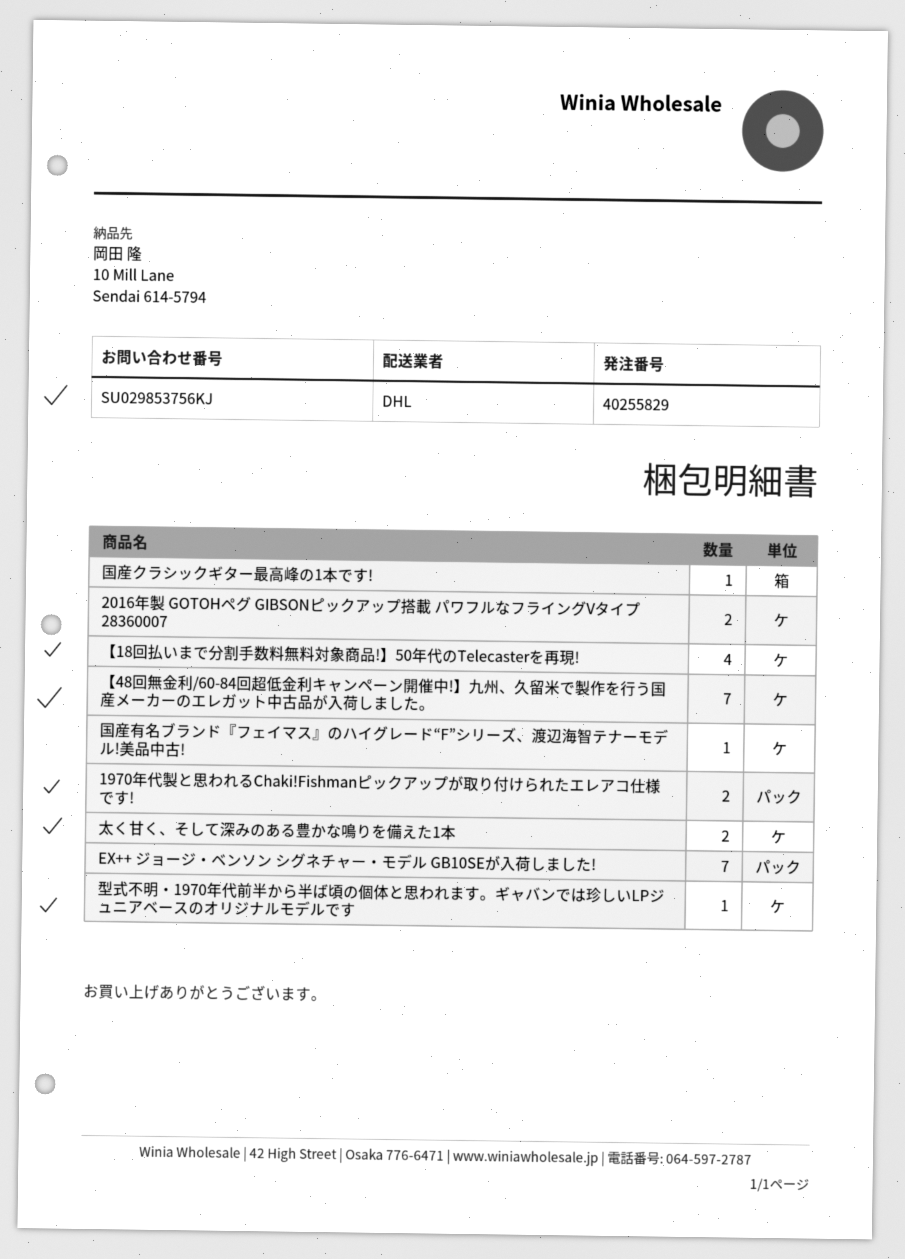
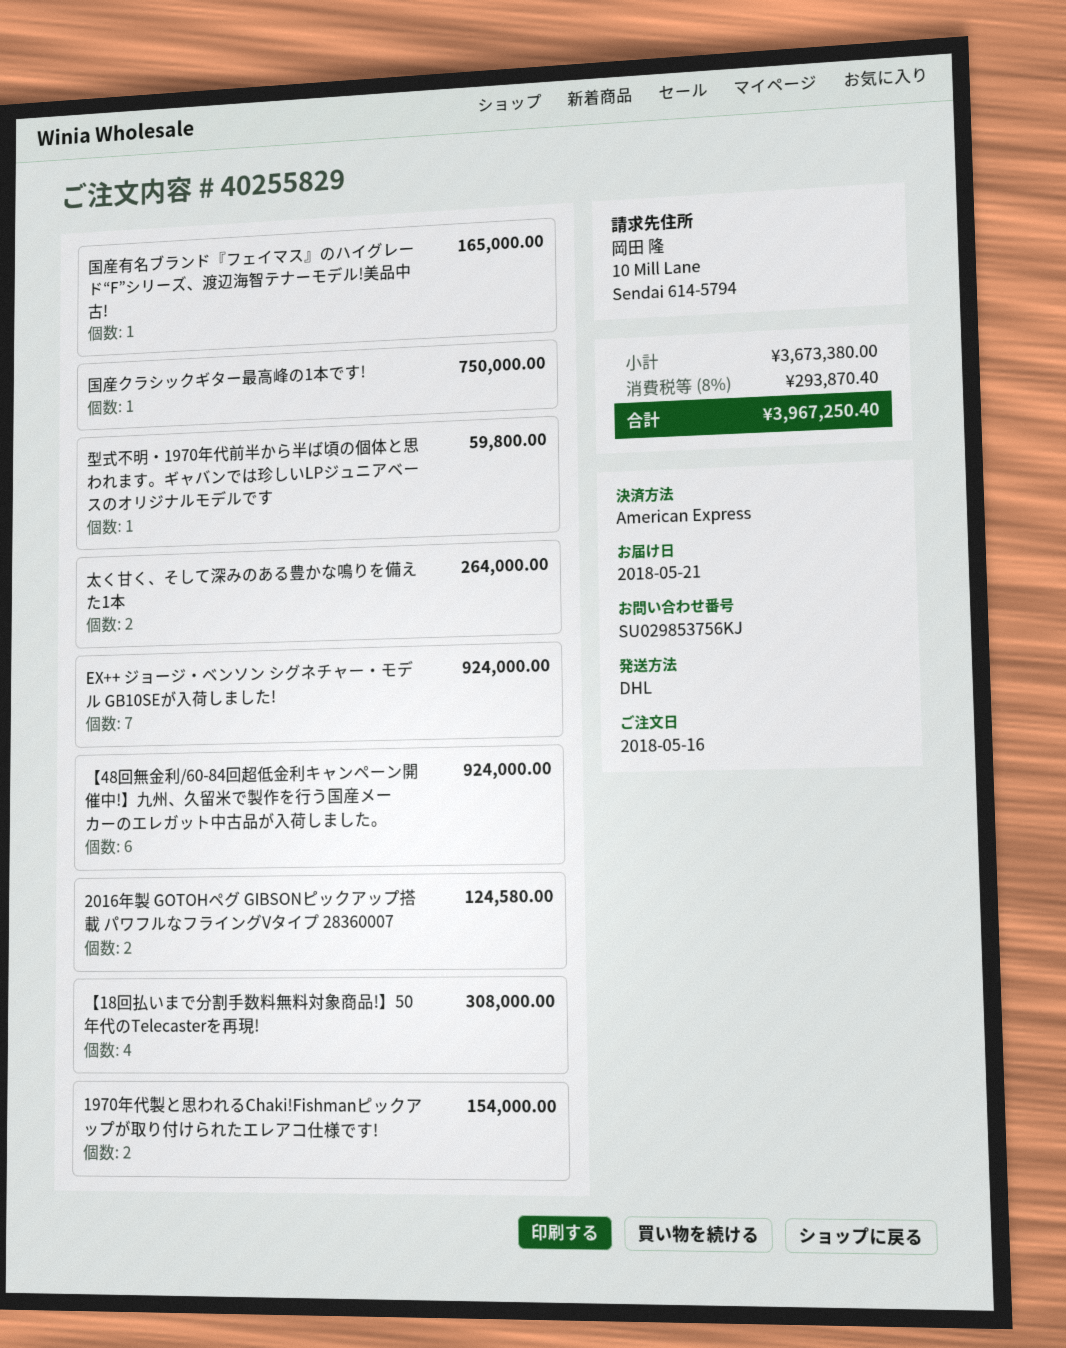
【48回無金利/60-84回超低金利キャンペーン開催中!】九州、久留米で製作を行う国産メーカーのエレガット中古品が入荷しました。: 7 -> 6

